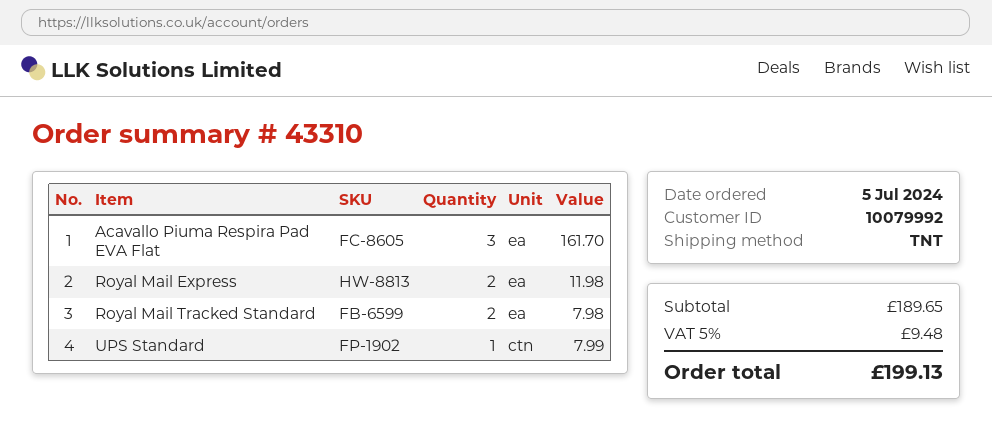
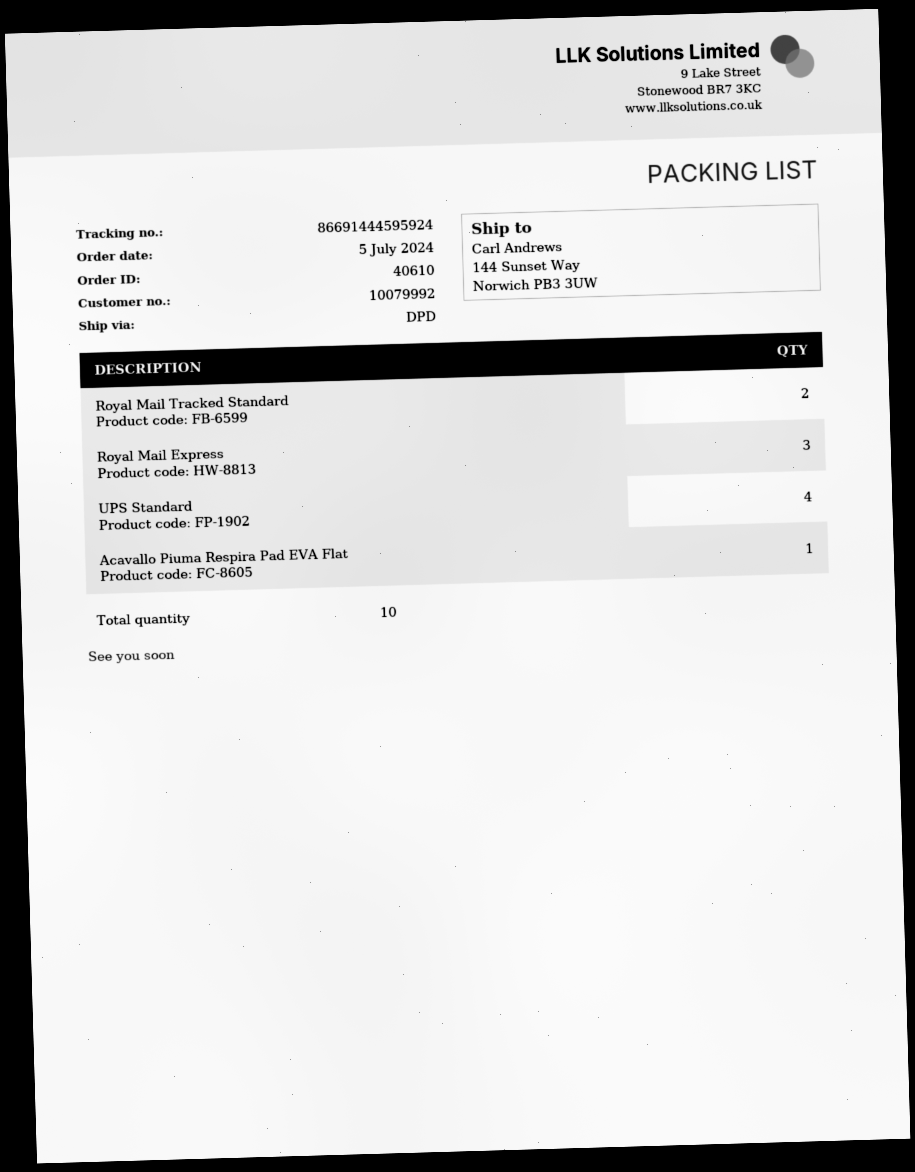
order number: 43310 -> 40610
shipping method: TNT -> DPD
Acavallo Piuma Respira Pad EVA Flat: 3 -> 1
Royal Mail Express: 2 -> 3
UPS Standard: 1 -> 4

